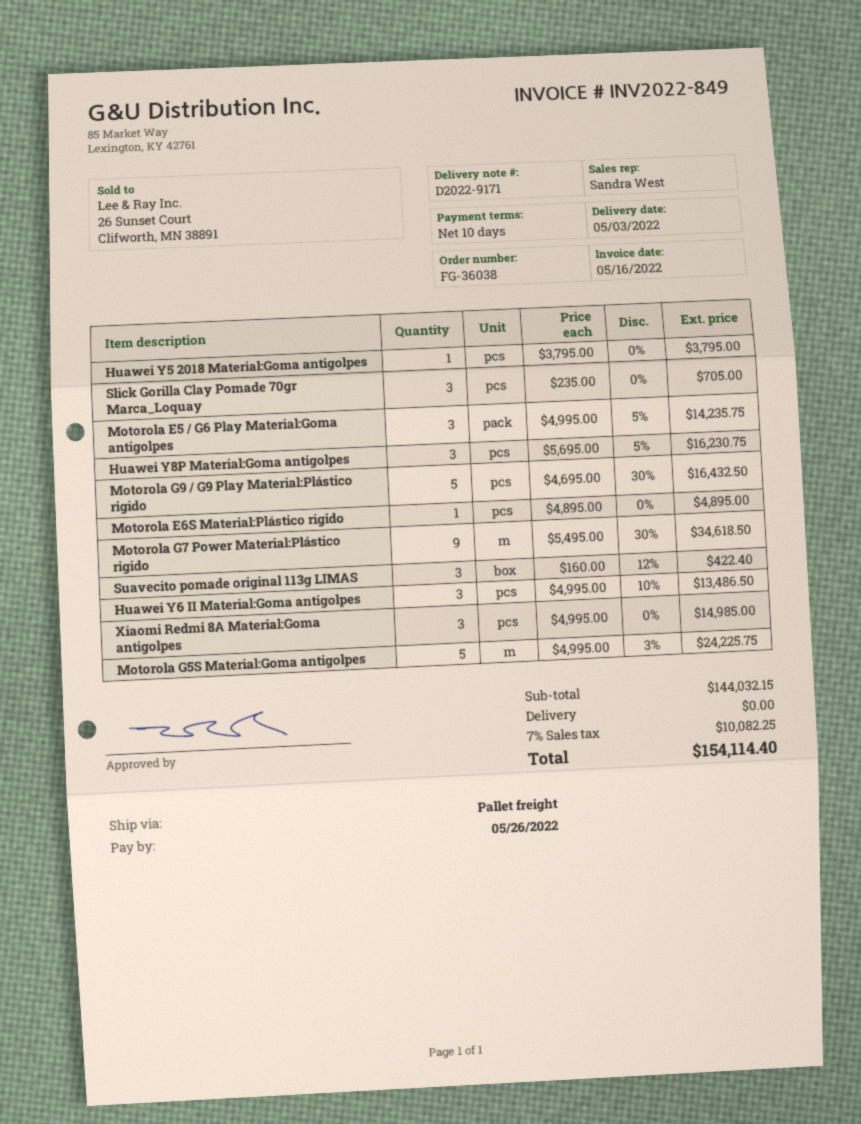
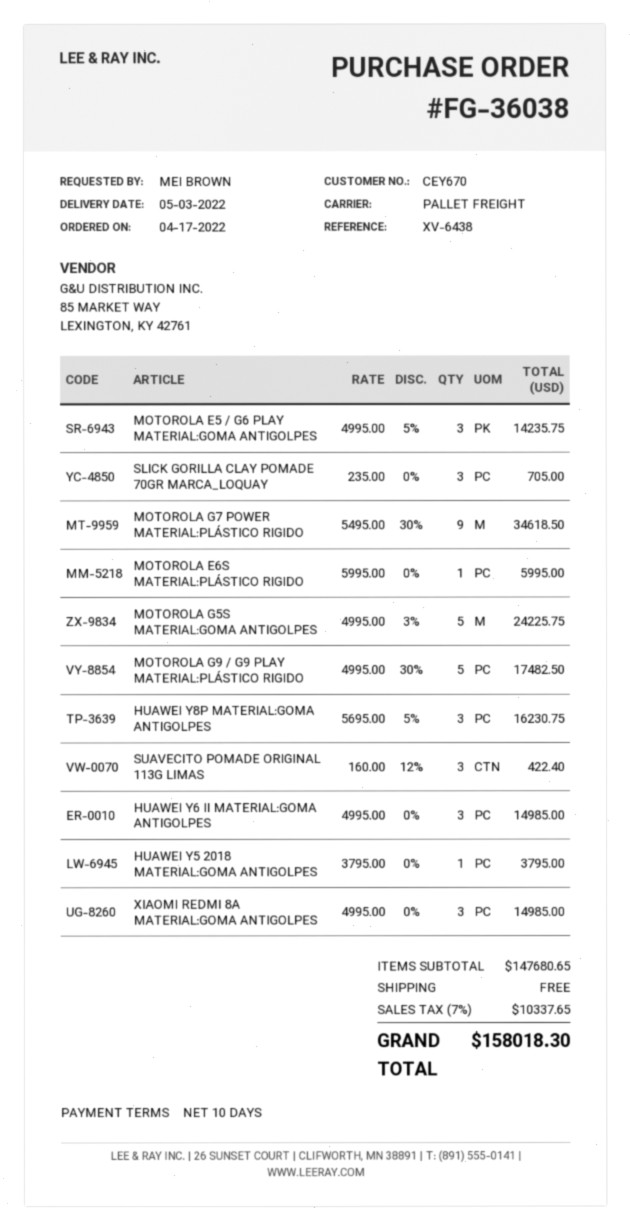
Motorola G9 / G9 Play Material:Plástico rigido: 5 x 4695.00 - 30% = 16432.50 -> 5 x 4995.00 - 30% = 17482.50
Motorola E6S Material:Plástico rigido: 1 x 4895.00 = 4895.00 -> 1 x 5995.00 = 5995.00
Huawei Y6 II Material:Goma antigolpes: 3 x 4995.00 - 10% = 13486.50 -> 3 x 4995.00 = 14985.00
subtotal: 144032.15 -> 147680.65
tax: 7% = 10082.25 -> 7% = 10337.65
total: 154114.40 -> 158018.30

